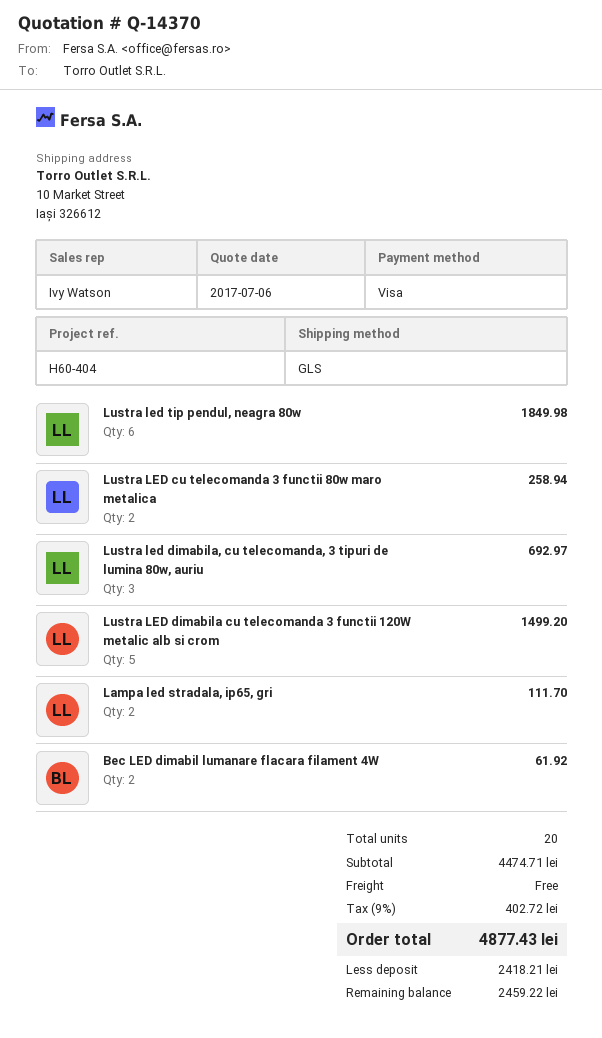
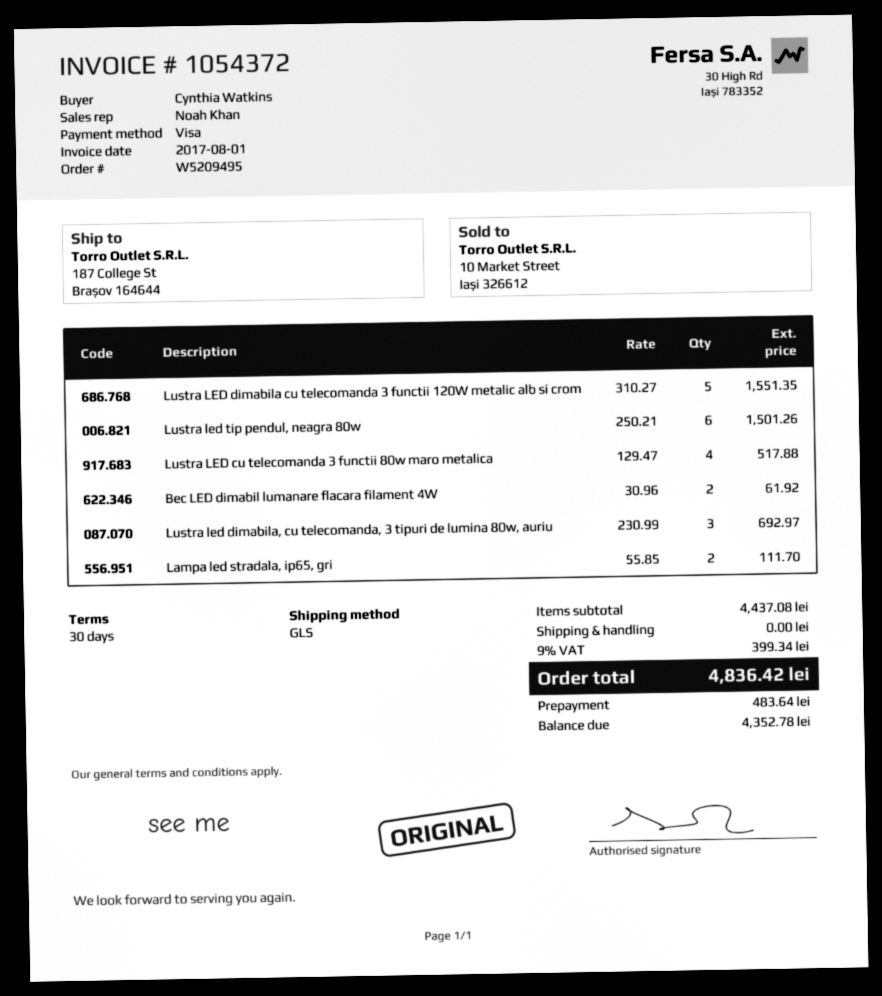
sales rep: Ivy Watson -> Noah Khan
ship to: 10 Market Street, Iași 326612 -> 187 College St, Brașov 164644
Lustra led tip pendul, neagra 80w: 6 for 1849.98 -> 6 for 1501.26
Lustra LED cu telecomanda 3 functii 80w maro metalica: 2 for 258.94 -> 4 for 517.88
Lustra LED dimabila cu telecomanda 3 functii 120W metalic alb si crom: 5 for 1499.20 -> 5 for 1551.35
subtotal: 4474.71 -> 4437.08
tax: 9% = 402.72 -> 9% = 399.34
total: 4877.43 -> 4836.42
deposit: 2418.21 -> 483.64
balance: 2459.22 -> 4352.78

